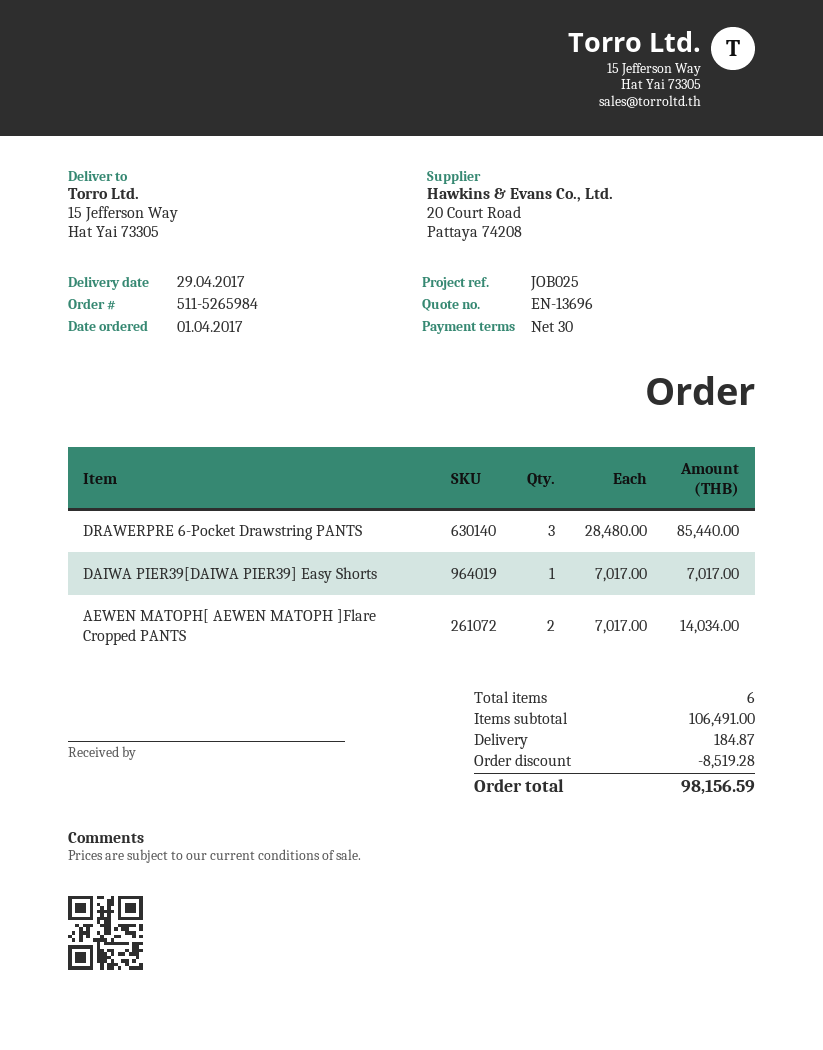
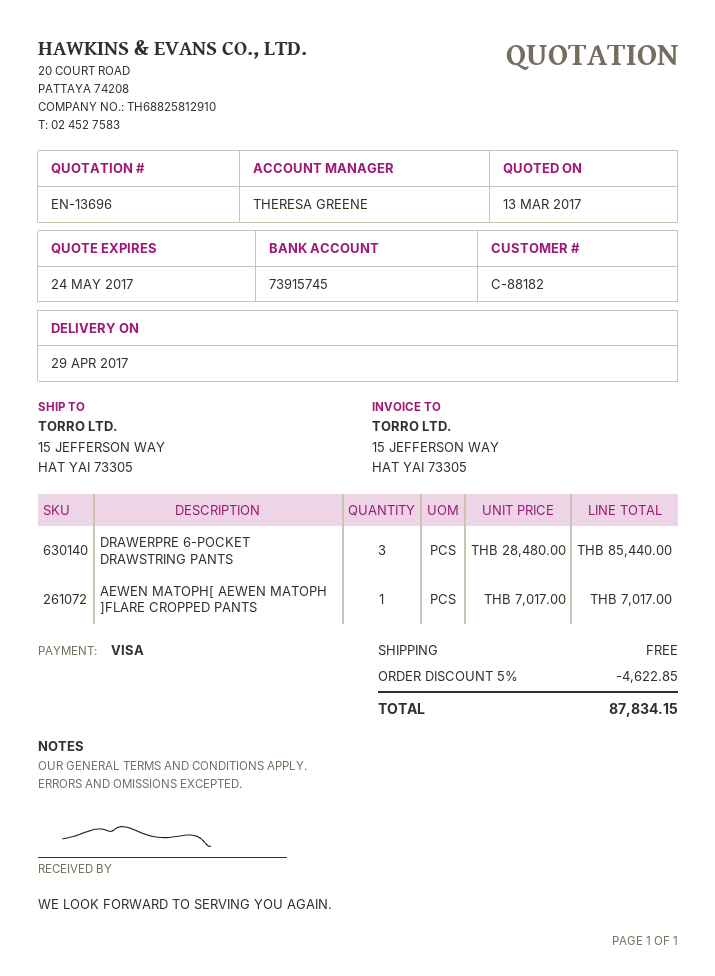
DAIWA PIER39[DAIWA PIER39] Easy Shorts: 1 x 7017.00 = 7017.00 -> none
AEWEN MATOPH[ AEWEN MATOPH ]Flare Cropped PANTS: 2 x 7017.00 = 14034.00 -> 1 x 7017.00 = 7017.00
discount: 8519.28 -> 4622.85
shipping: 184.87 -> 0.00
total: 98156.59 -> 87834.15

